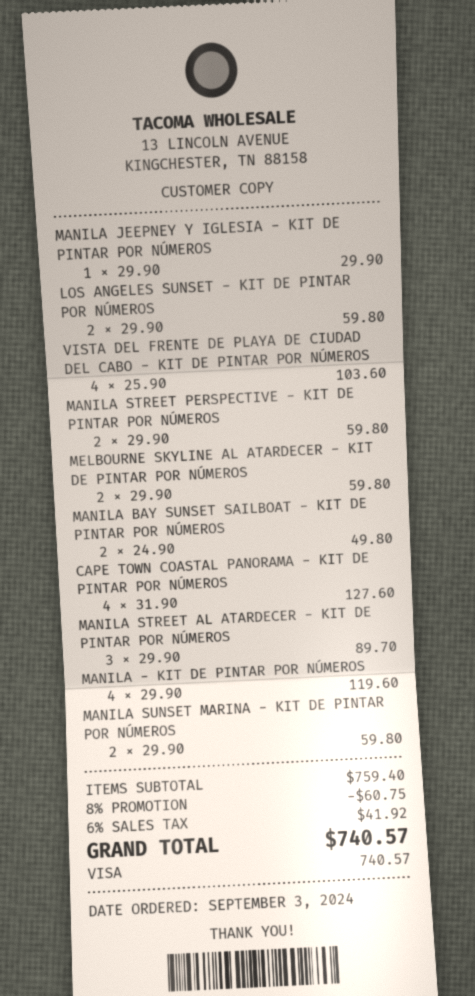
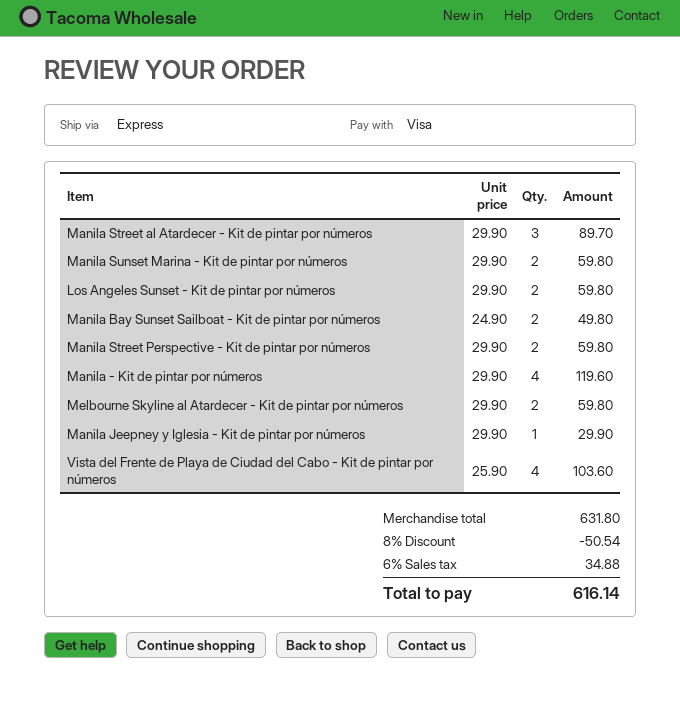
CAPE TOWN COASTAL PANORAMA - KIT DE PINTAR POR NÚMEROS: 4 x 31.90 = 127.60 -> none
subtotal: 759.40 -> 631.80
discount: 8% = 60.75 -> 8% = 50.54
tax: 6% = 41.92 -> 6% = 34.88
total: 740.57 -> 616.14

